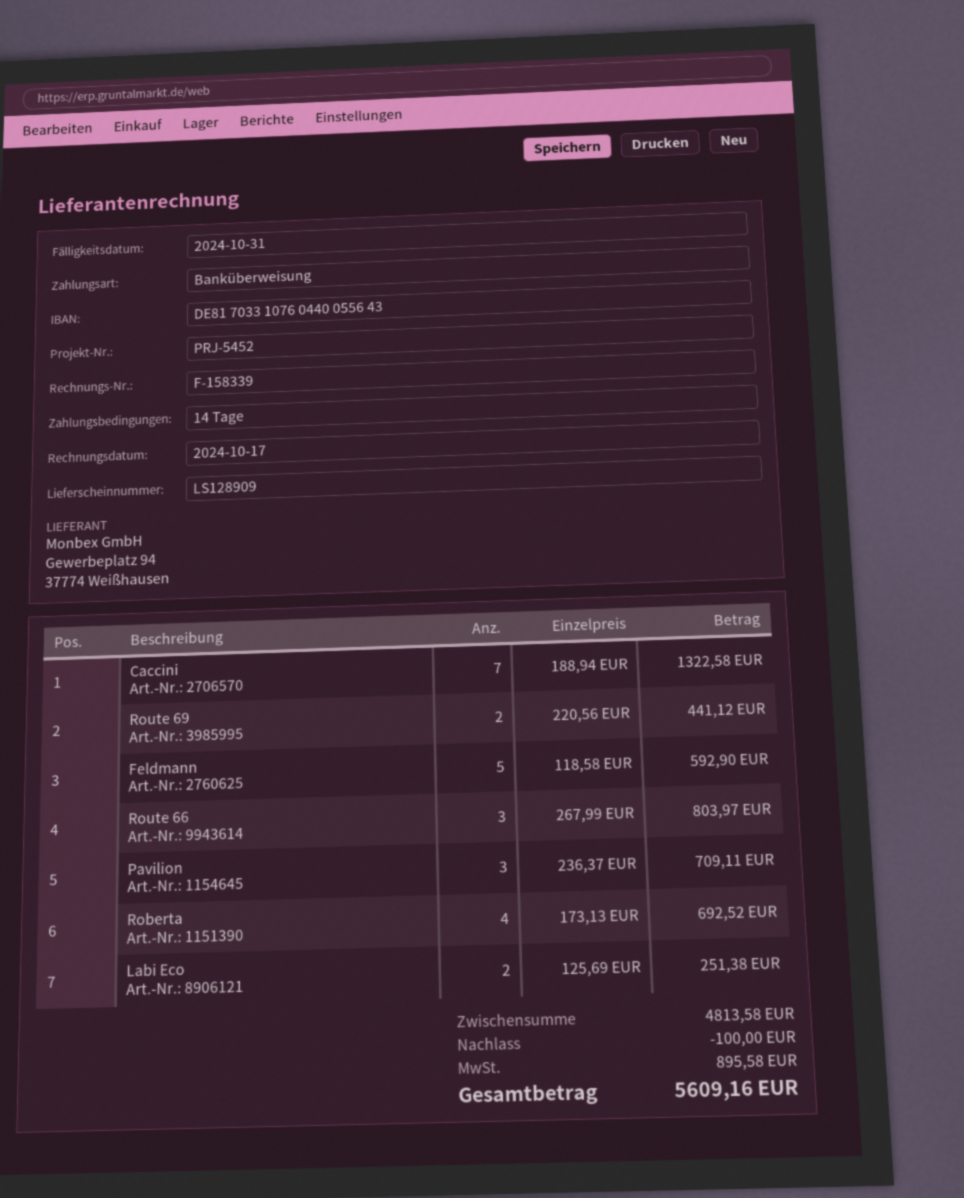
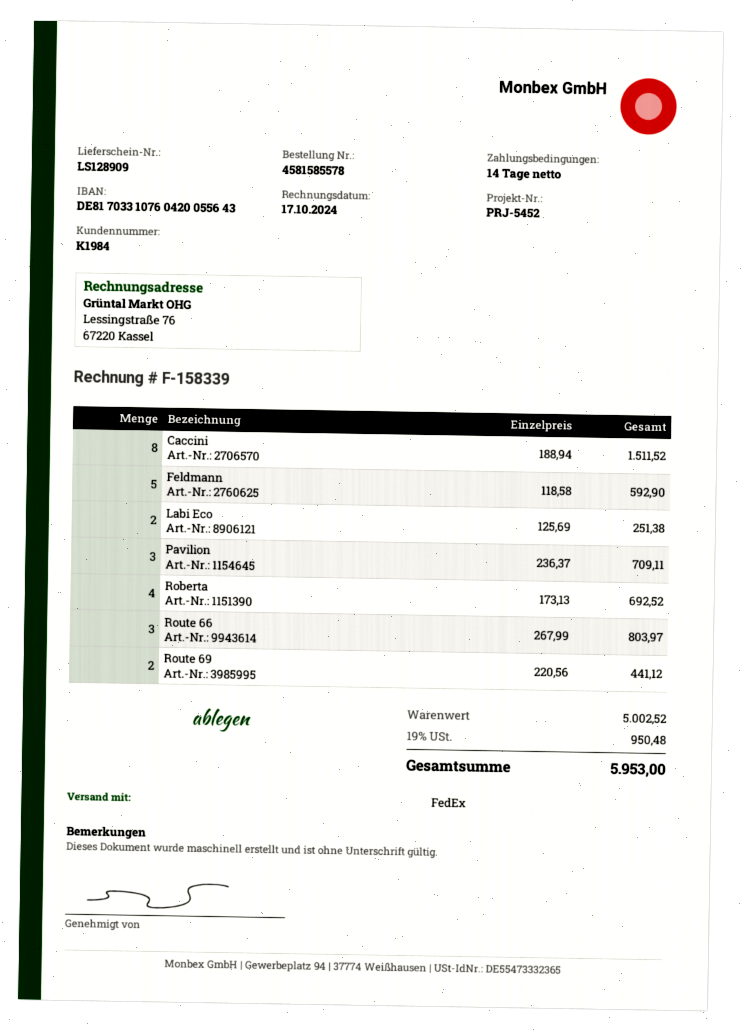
bank account: DE81703310760440055643 -> DE81703310760420055643
Caccini: 7 x 188.94 = 1322.58 -> 8 x 188.94 = 1511.52
subtotal: 4813.58 -> 5002.52
discount: 100.00 -> none
tax: 895.58 -> 950.48
total: 5609.16 -> 5953.00

